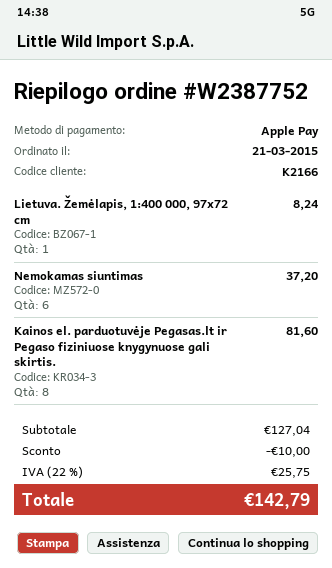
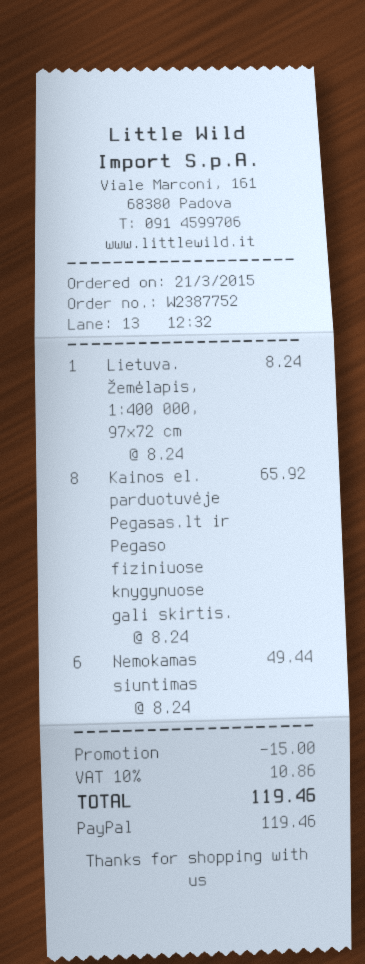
payment method: Apple Pay -> PayPal
Nemokamas siuntimas: 6 for 37.20 -> 6 for 49.44
Kainos el. parduotuvėje Pegasas.lt ir Pegaso fiziniuose knygynuose gali skirtis.: 8 for 81.60 -> 8 for 65.92
discount: 10.00 -> 15.00
tax: 22% = 25.75 -> 10% = 10.86
total: 142.79 -> 119.46

